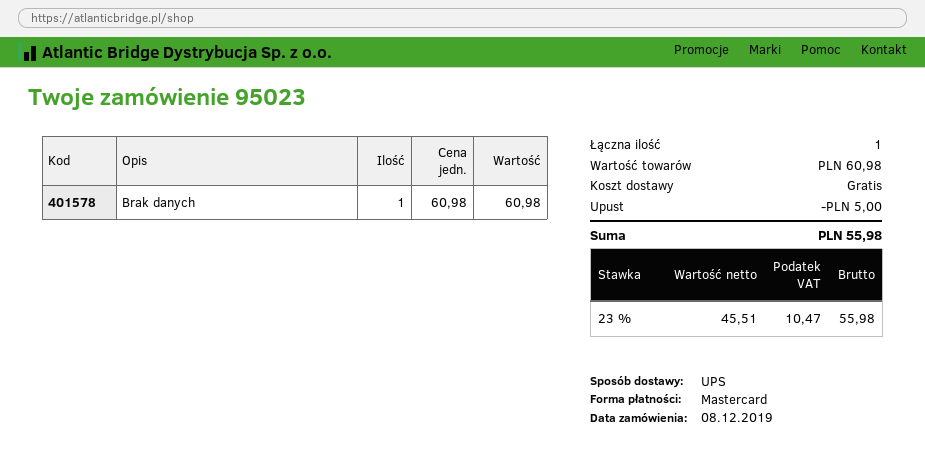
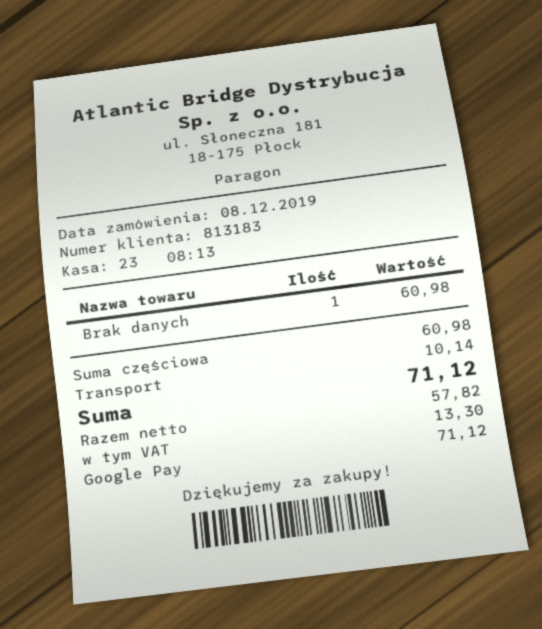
payment method: Mastercard -> Google Pay
discount: 5.00 -> none
shipping: 0.00 -> 10.14
net: 45.51 -> 57.82
tax: 10.47 -> 13.30
total: 55.98 -> 71.12

